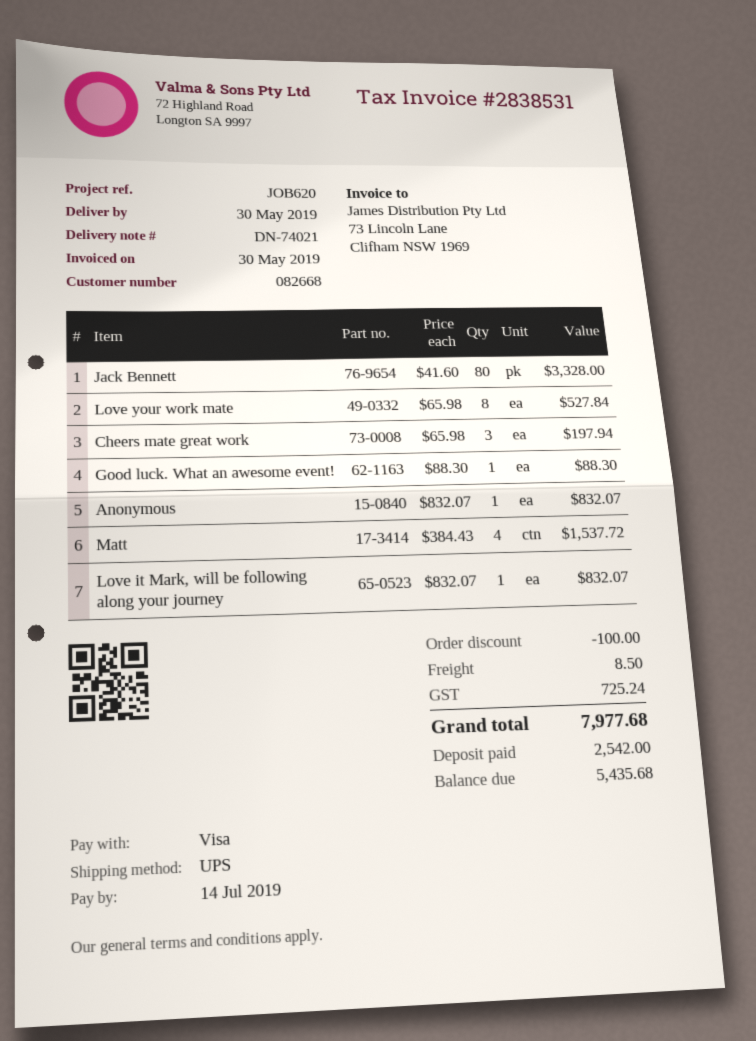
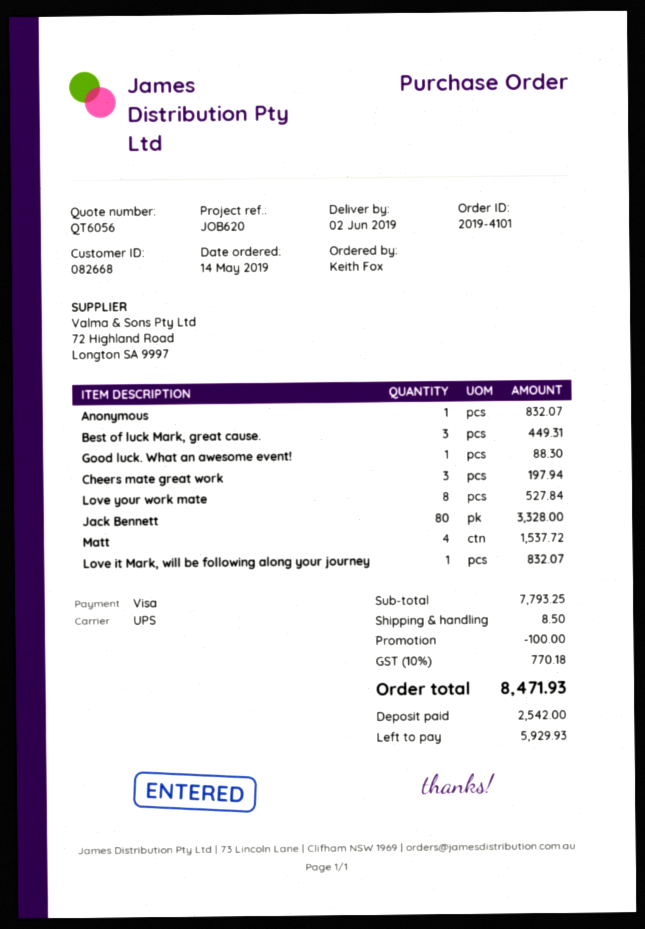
delivery date: 2019-05-30 -> 2019-06-02
Best of luck Mark, great cause.: none -> 3 for 449.31
tax: 725.24 -> 770.18
total: 7977.68 -> 8471.93
balance: 5435.68 -> 5929.93

